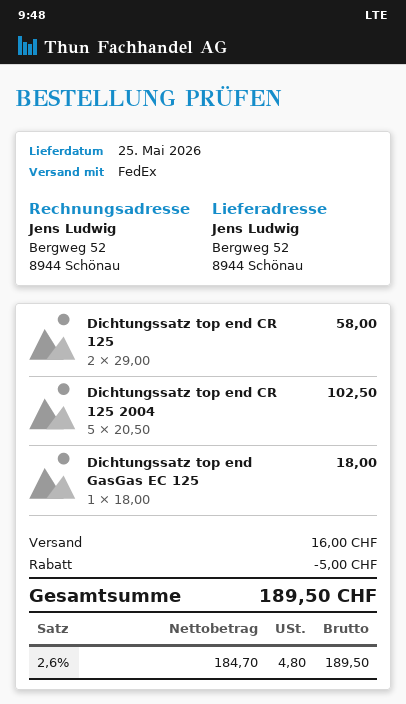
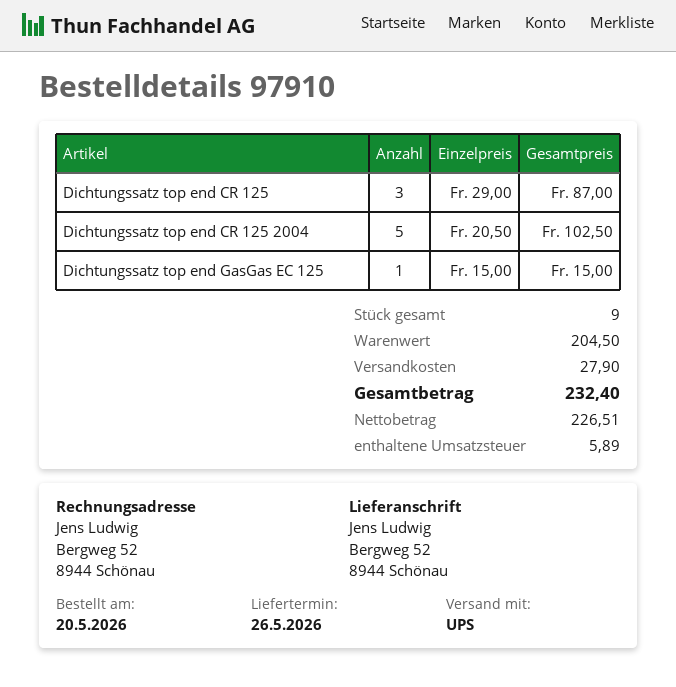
delivery date: 2026-05-25 -> 2026-05-26
shipping method: FedEx -> UPS
Dichtungssatz top end CR 125: 2 x 29.00 = 58.00 -> 3 x 29.00 = 87.00
Dichtungssatz top end GasGas EC 125: 1 x 18.00 = 18.00 -> 1 x 15.00 = 15.00
discount: 5.00 -> none
shipping: 16.00 -> 27.90
net: 184.70 -> 226.51
tax: 4.80 -> 5.89
total: 189.50 -> 232.40

